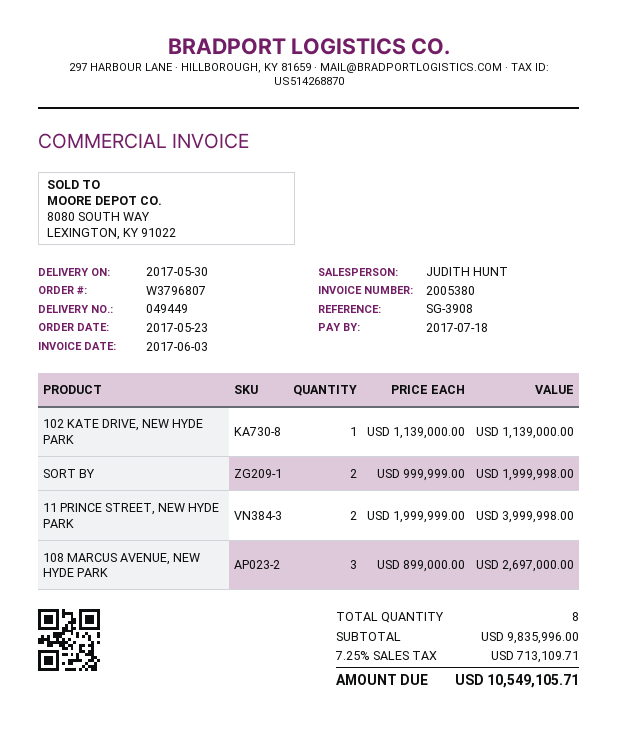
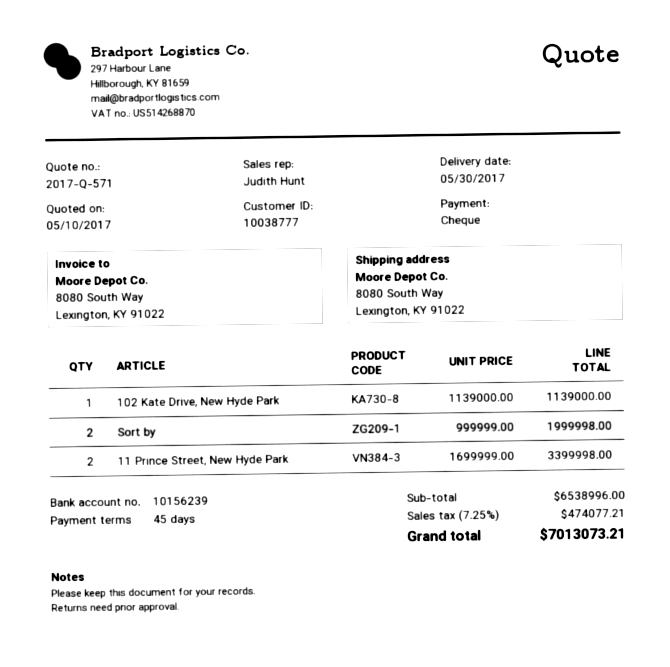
11 PRINCE STREET, NEW HYDE PARK: 2 x 1999999.00 = 3999998.00 -> 2 x 1699999.00 = 3399998.00
108 MARCUS AVENUE, NEW HYDE PARK: 3 x 899000.00 = 2697000.00 -> none
subtotal: 9835996.00 -> 6538996.00
tax: 7.25% = 713109.71 -> 7.25% = 474077.21
total: 10549105.71 -> 7013073.21

